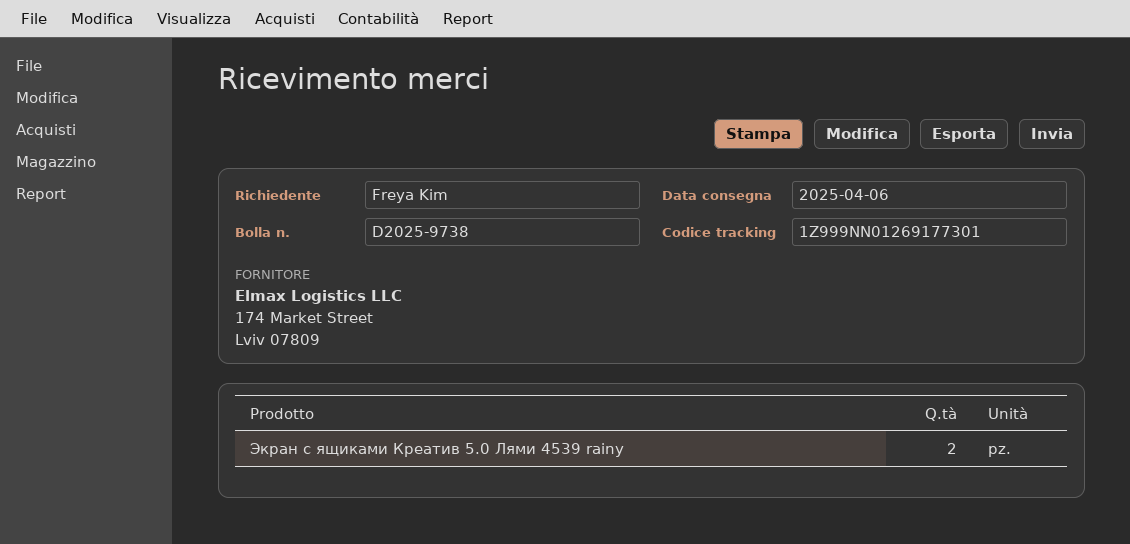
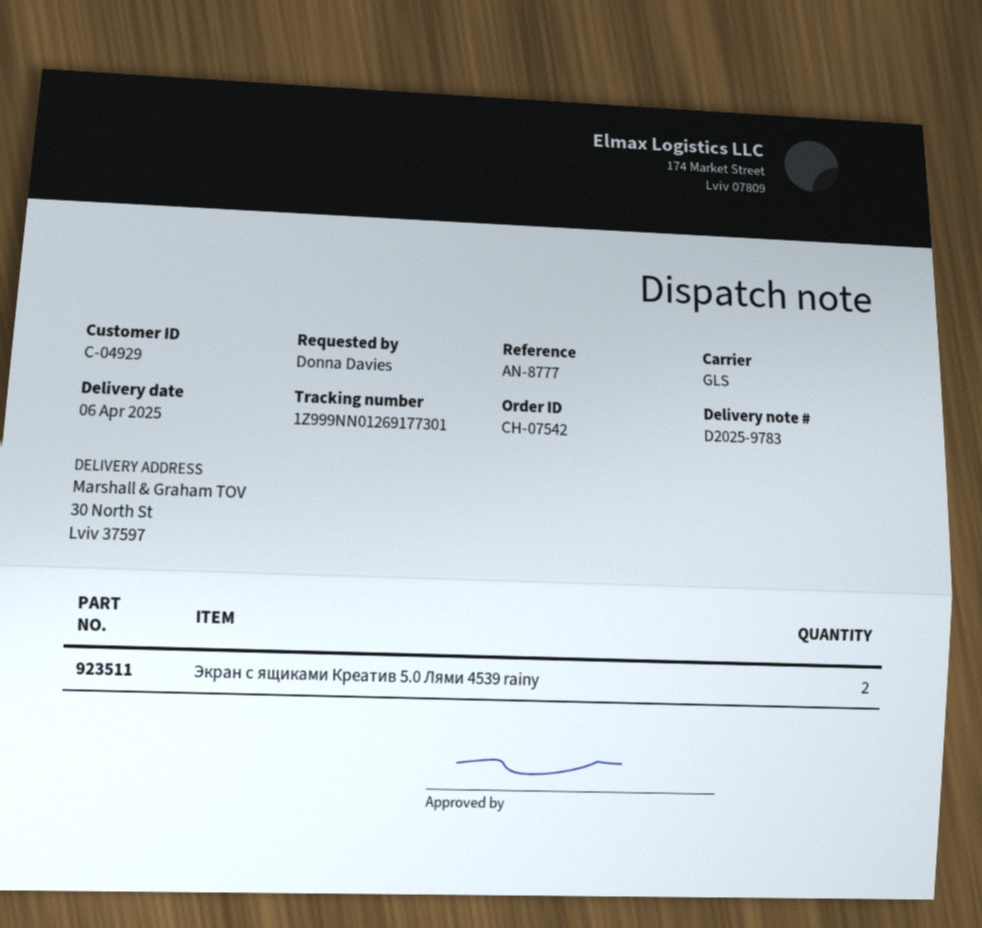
delivery note number: D2025-9738 -> D2025-9783
ordered by: Freya Kim -> Donna Davies

